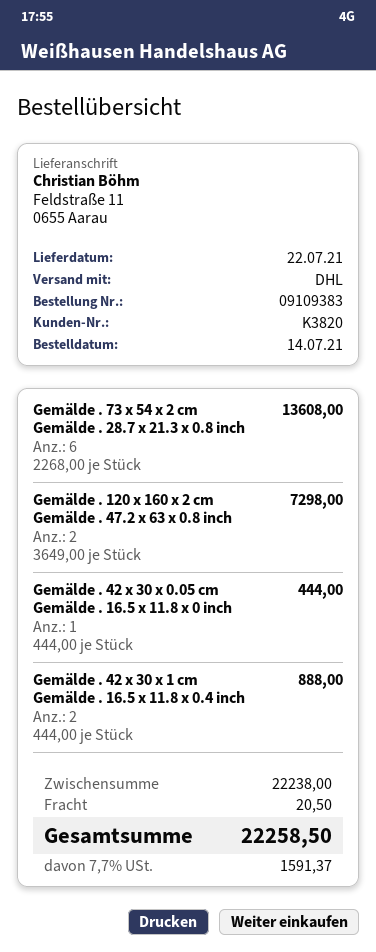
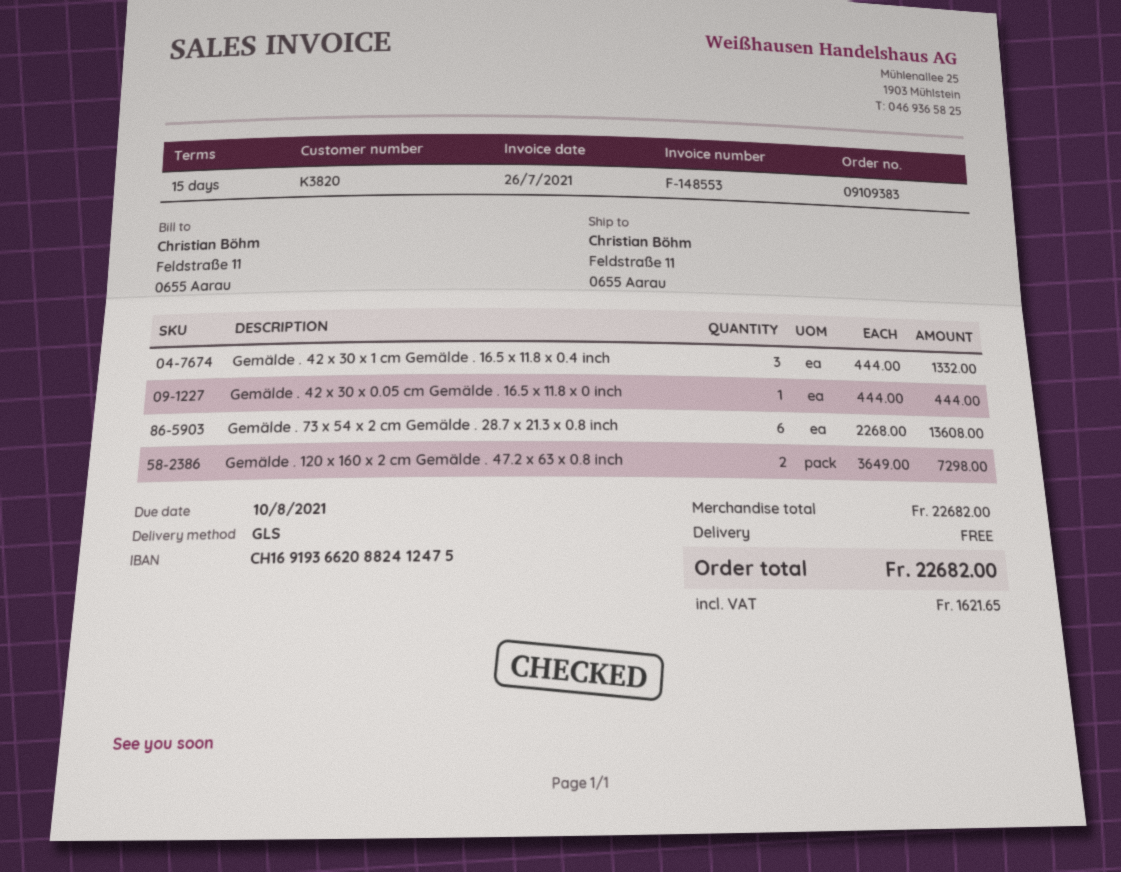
shipping method: DHL -> GLS
Gemälde . 42 x 30 x 1 cm Gemälde . 16.5 x 11.8 x 0.4 inch: 2 x 444.00 = 888.00 -> 3 x 444.00 = 1332.00
subtotal: 22238.00 -> 22682.00
shipping: 20.50 -> 0.00
tax: 1591.37 -> 1621.65
total: 22258.50 -> 22682.00

